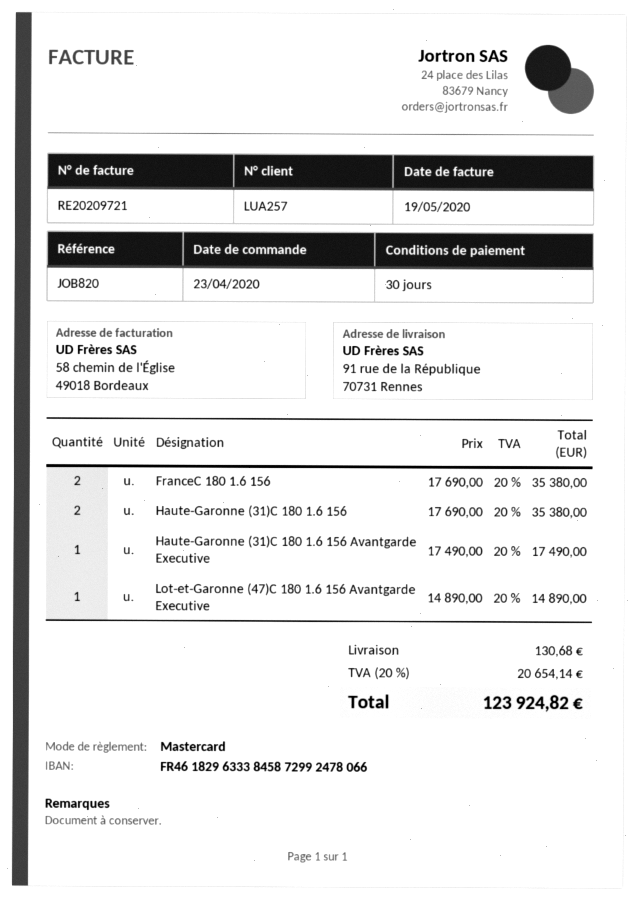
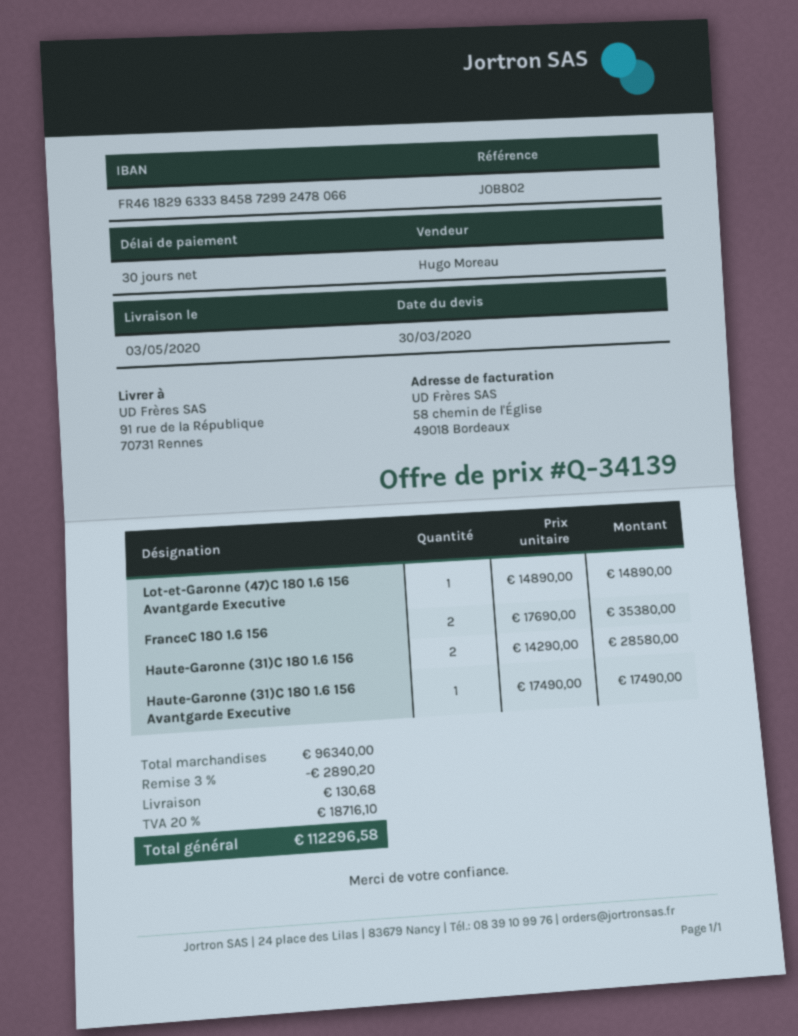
reference: JOB820 -> JOB802
Haute-Garonne (31)C 180 1.6 156: 2 x 17690.00 = 35380.00 -> 2 x 14290.00 = 28580.00
discount: none -> 3% = 2890.20
tax: 20% = 20654.14 -> 20% = 18716.10
total: 123924.82 -> 112296.58

